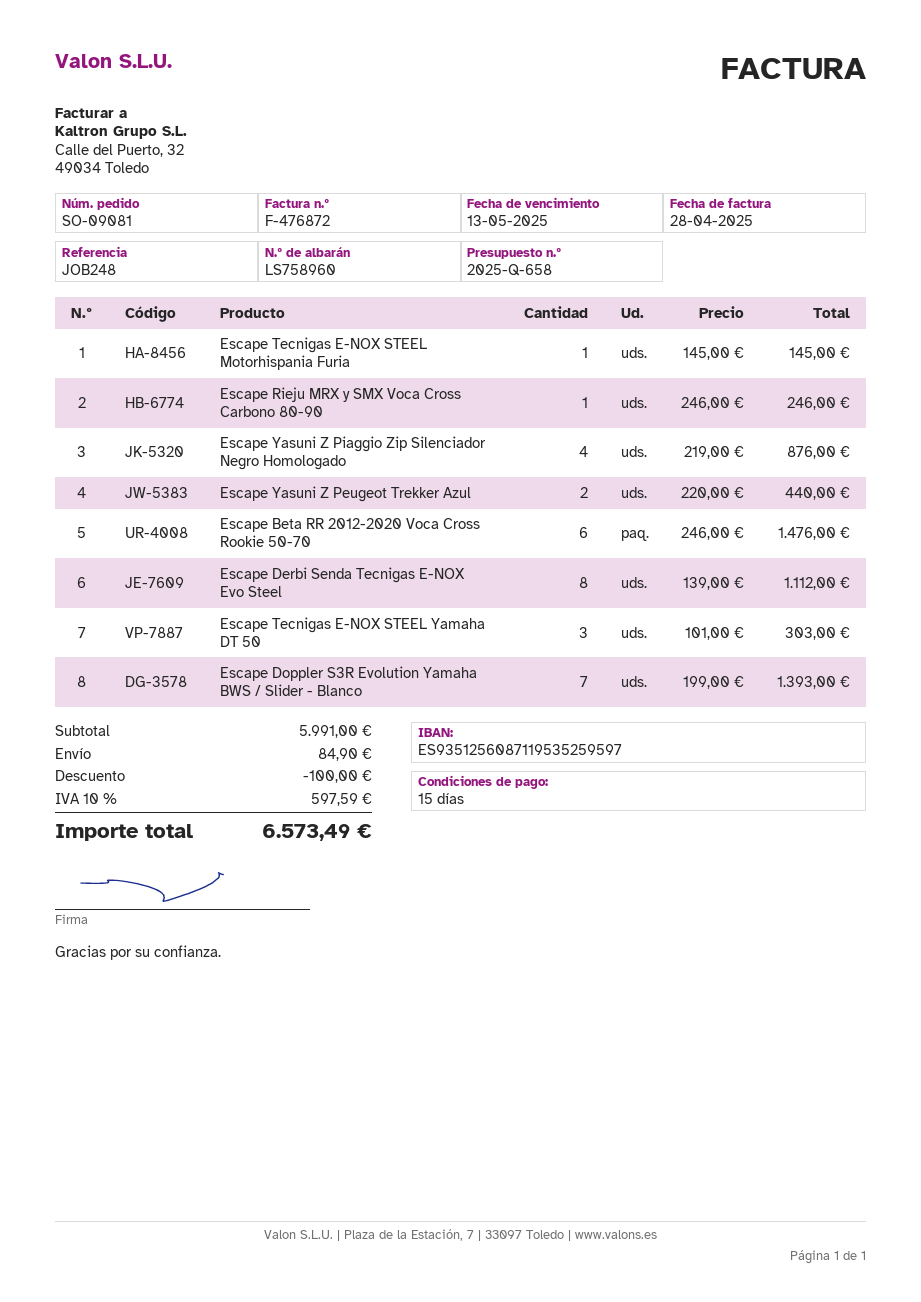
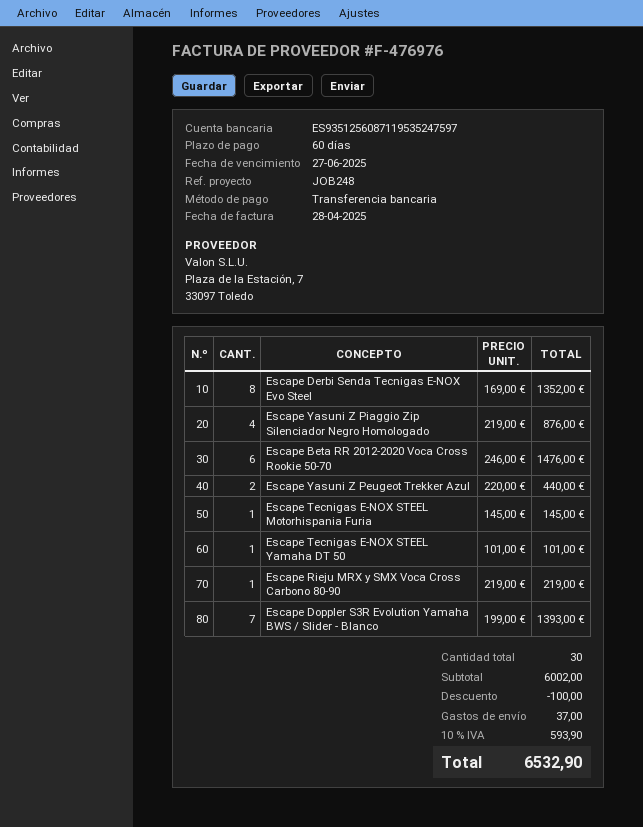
invoice number: F-476872 -> F-476976
payment terms: 15 days -> 60 days
due date: 2025-05-13 -> 2025-06-27
bank account: ES9351256087119535259597 -> ES9351256087119535247597
Escape Rieju MRX y SMX Voca Cross Carbono 80-90: 1 x 246.00 = 246.00 -> 1 x 219.00 = 219.00
Escape Derbi Senda Tecnigas E-NOX Evo Steel: 8 x 139.00 = 1112.00 -> 8 x 169.00 = 1352.00
Escape Tecnigas E-NOX STEEL Yamaha DT 50: 3 x 101.00 = 303.00 -> 1 x 101.00 = 101.00
subtotal: 5991.00 -> 6002.00
shipping: 84.90 -> 37.00
tax: 10% = 597.59 -> 10% = 593.90
total: 6573.49 -> 6532.90

